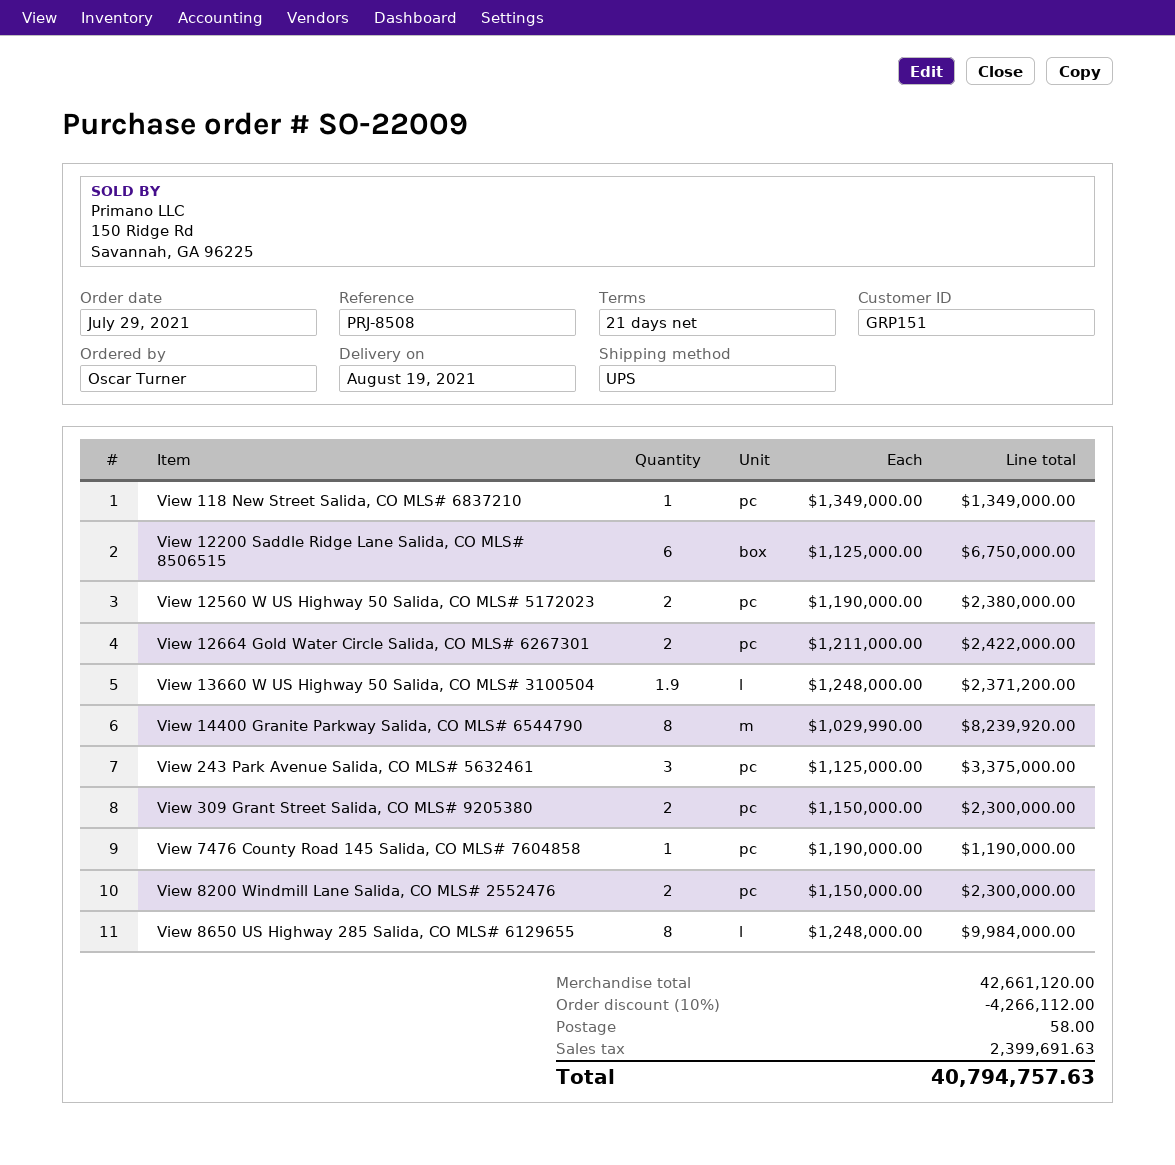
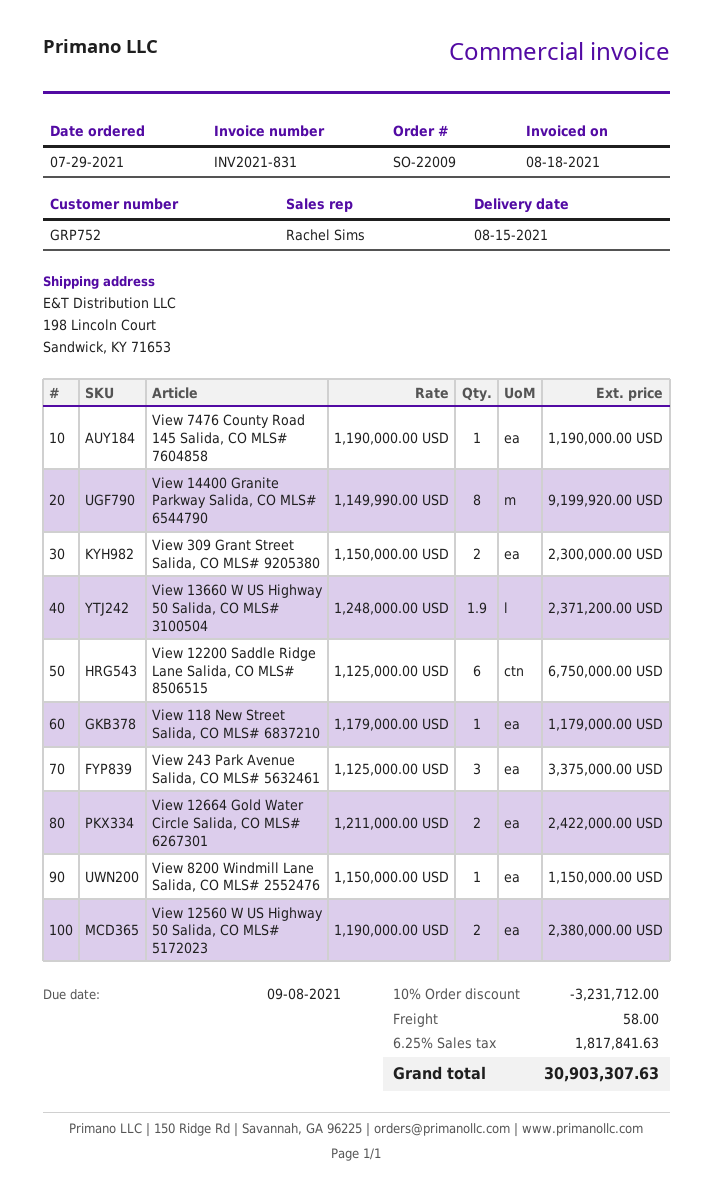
delivery date: 2021-08-19 -> 2021-08-15
customer number: GRP151 -> GRP752
View 118 New Street Salida, CO MLS# 6837210: 1 x 1349000.00 = 1349000.00 -> 1 x 1179000.00 = 1179000.00
View 14400 Granite Parkway Salida, CO MLS# 6544790: 8 x 1029990.00 = 8239920.00 -> 8 x 1149990.00 = 9199920.00
View 8200 Windmill Lane Salida, CO MLS# 2552476: 2 x 1150000.00 = 2300000.00 -> 1 x 1150000.00 = 1150000.00
View 8650 US Highway 285 Salida, CO MLS# 6129655: 8 x 1248000.00 = 9984000.00 -> none
discount: 10% = 4266112.00 -> 10% = 3231712.00
tax: 2399691.63 -> 1817841.63
total: 40794757.63 -> 30903307.63

